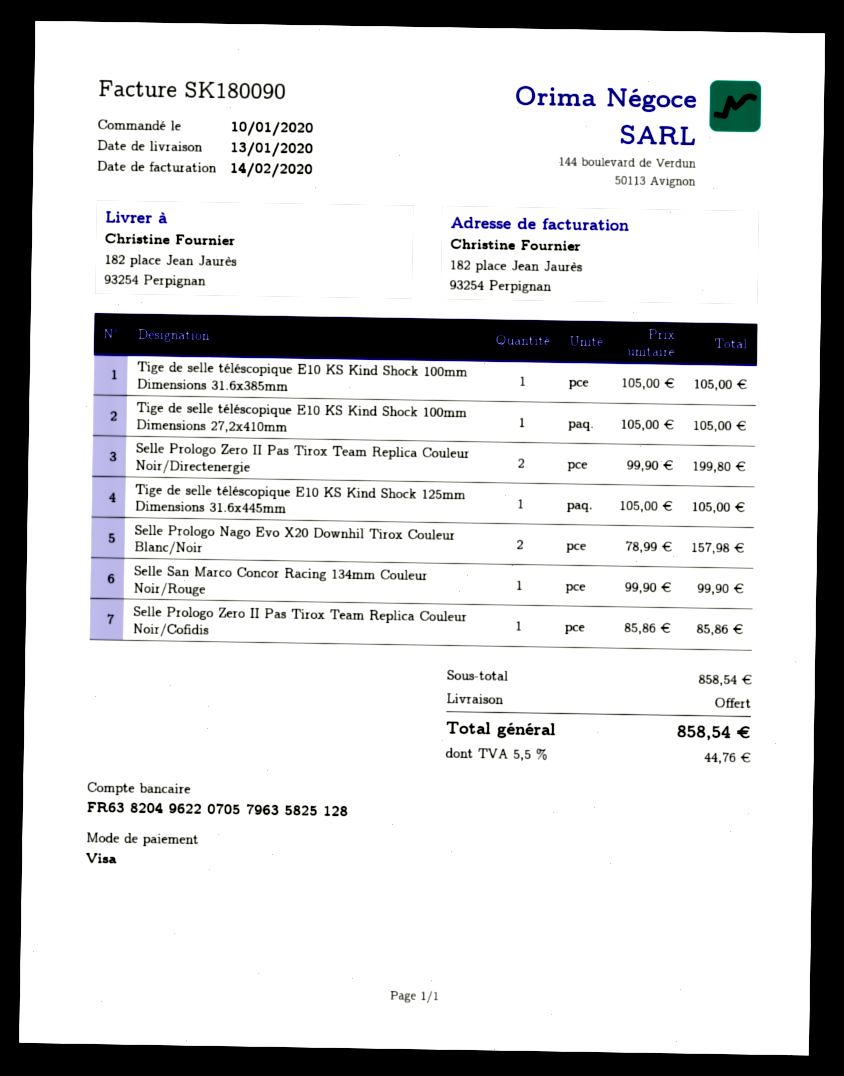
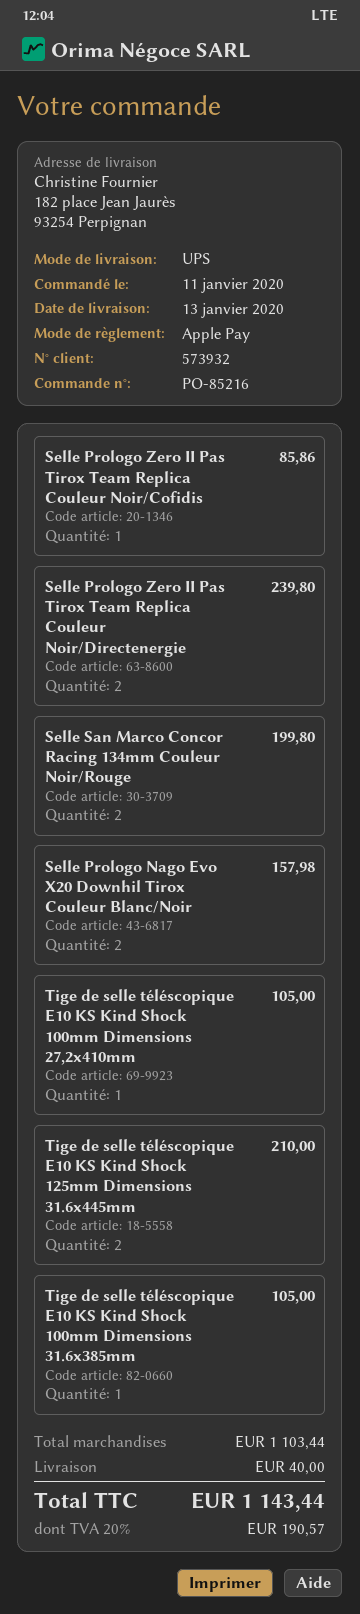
order date: 2020-01-10 -> 2020-01-11
payment method: Visa -> Apple Pay
Selle Prologo Zero II Pas Tirox Team Replica Couleur Noir/Directenergie: 2 for 199.80 -> 2 for 239.80
Tige de selle téléscopique E10 KS Kind Shock 125mm Dimensions 31.6x445mm: 1 for 105.00 -> 2 for 210.00
Selle San Marco Concor Racing 134mm Couleur Noir/Rouge: 1 for 99.90 -> 2 for 199.80
subtotal: 858.54 -> 1103.44
shipping: 0.00 -> 40.00
tax: 5.5% = 44.76 -> 20% = 190.57
total: 858.54 -> 1143.44

